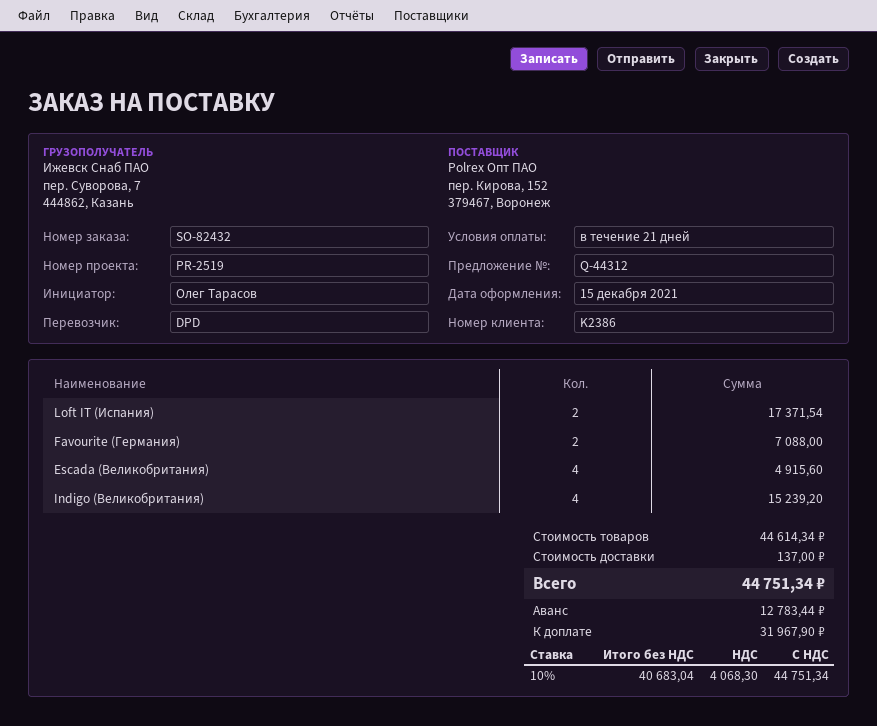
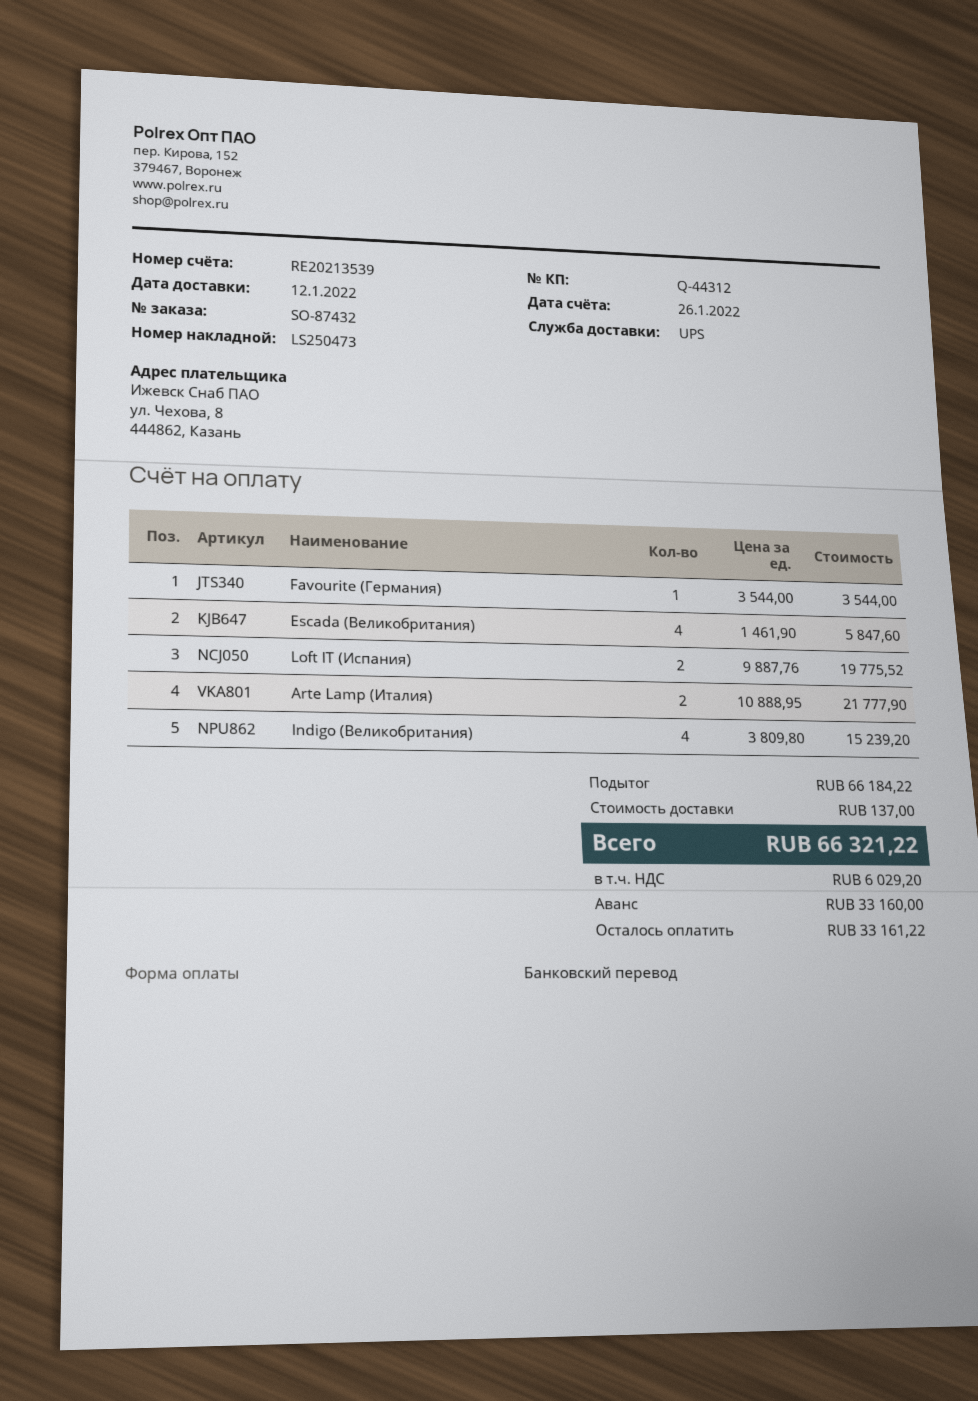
order number: SO-82432 -> SO-87432
shipping method: DPD -> UPS
Loft IT (Испания): 2 for 17371.54 -> 2 for 19775.52
Favourite (Германия): 2 for 7088.00 -> 1 for 3544.00
Escada (Великобритания): 4 for 4915.60 -> 4 for 5847.60
Arte Lamp (Италия): none -> 2 for 21777.90
subtotal: 44614.34 -> 66184.22
tax: 4068.30 -> 6029.20
total: 44751.34 -> 66321.22
deposit: 12783.44 -> 33160.00
balance: 31967.90 -> 33161.22

